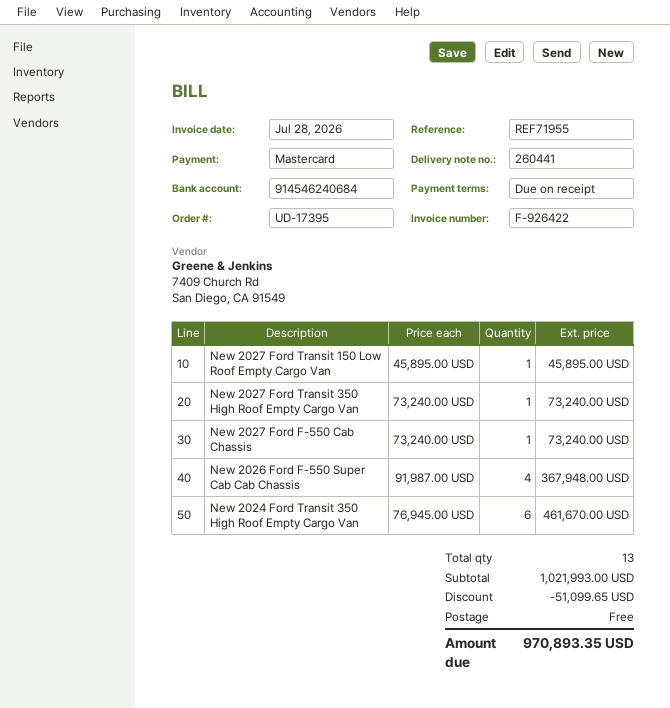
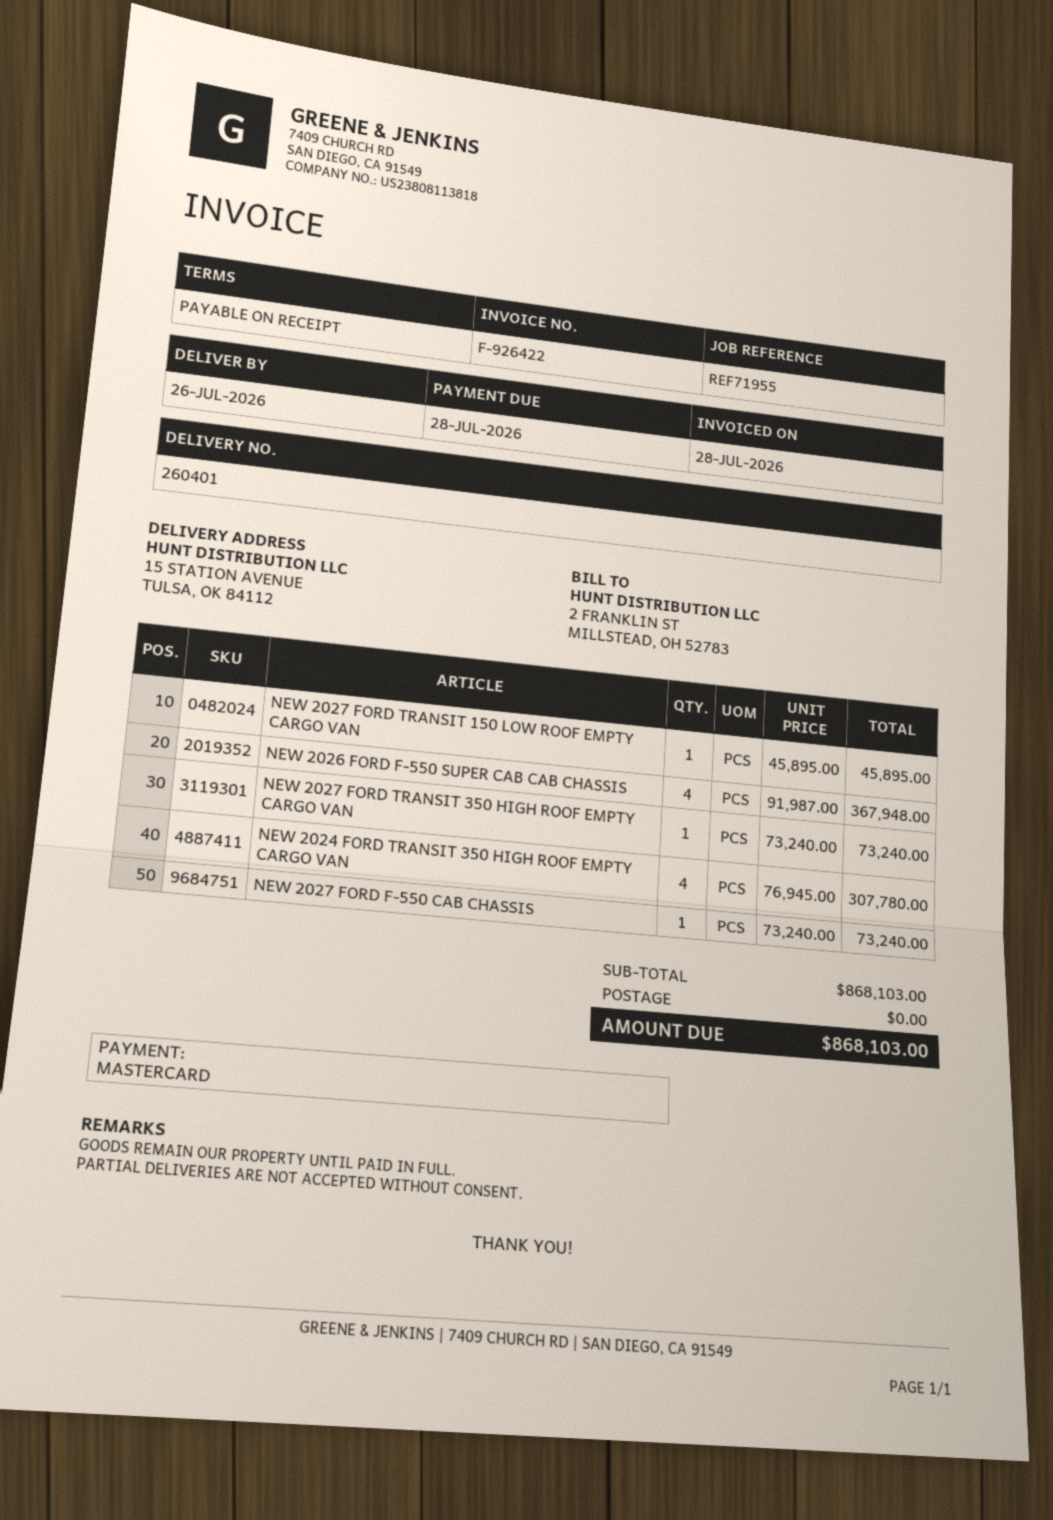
delivery note number: 260441 -> 260401
New 2024 Ford Transit 350 High Roof Empty Cargo Van: 6 x 76945.00 = 461670.00 -> 4 x 76945.00 = 307780.00
subtotal: 1021993.00 -> 868103.00
discount: 51099.65 -> none
total: 970893.35 -> 868103.00

